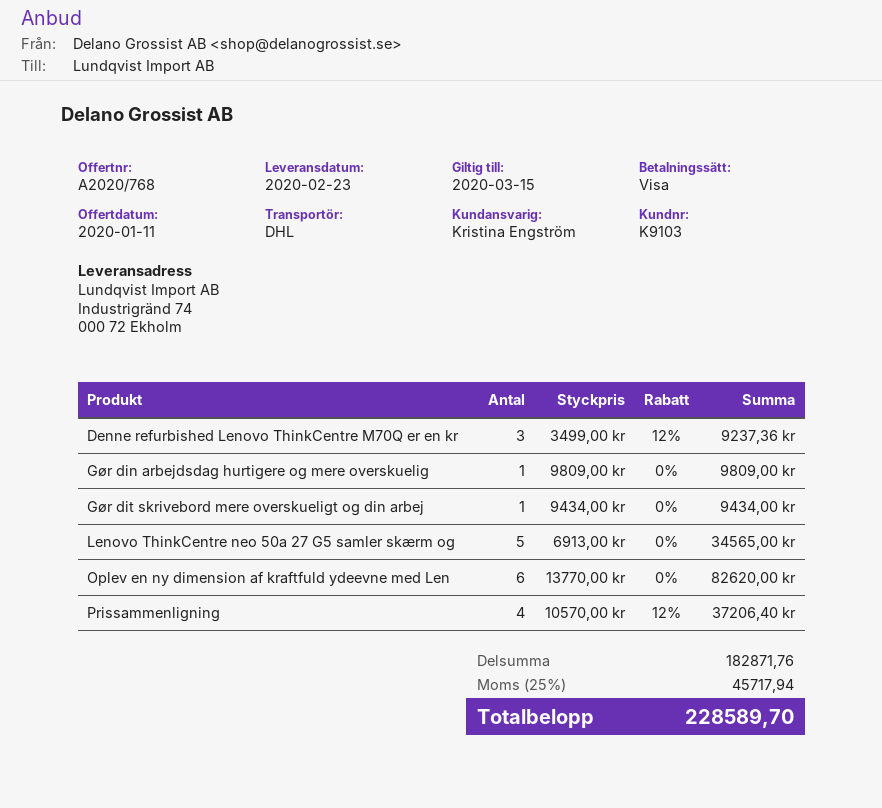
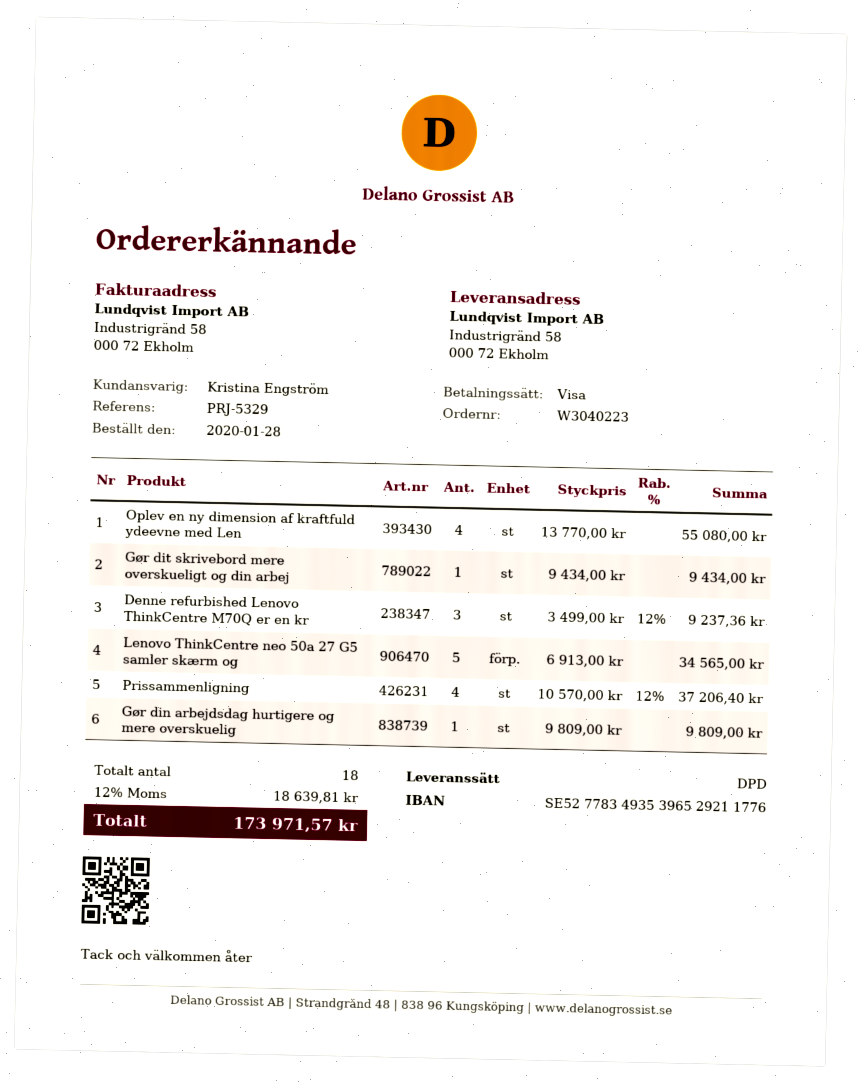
shipping method: DHL -> DPD
ship to: Industrigränd 74, 000 72 Ekholm -> Industrigränd 58, 000 72 Ekholm
Oplev en ny dimension af kraftfuld ydeevne med Len: 6 x 13770.00 = 82620.00 -> 4 x 13770.00 = 55080.00
tax: 25% = 45717.94 -> 12% = 18639.81
total: 228589.70 -> 173971.57

